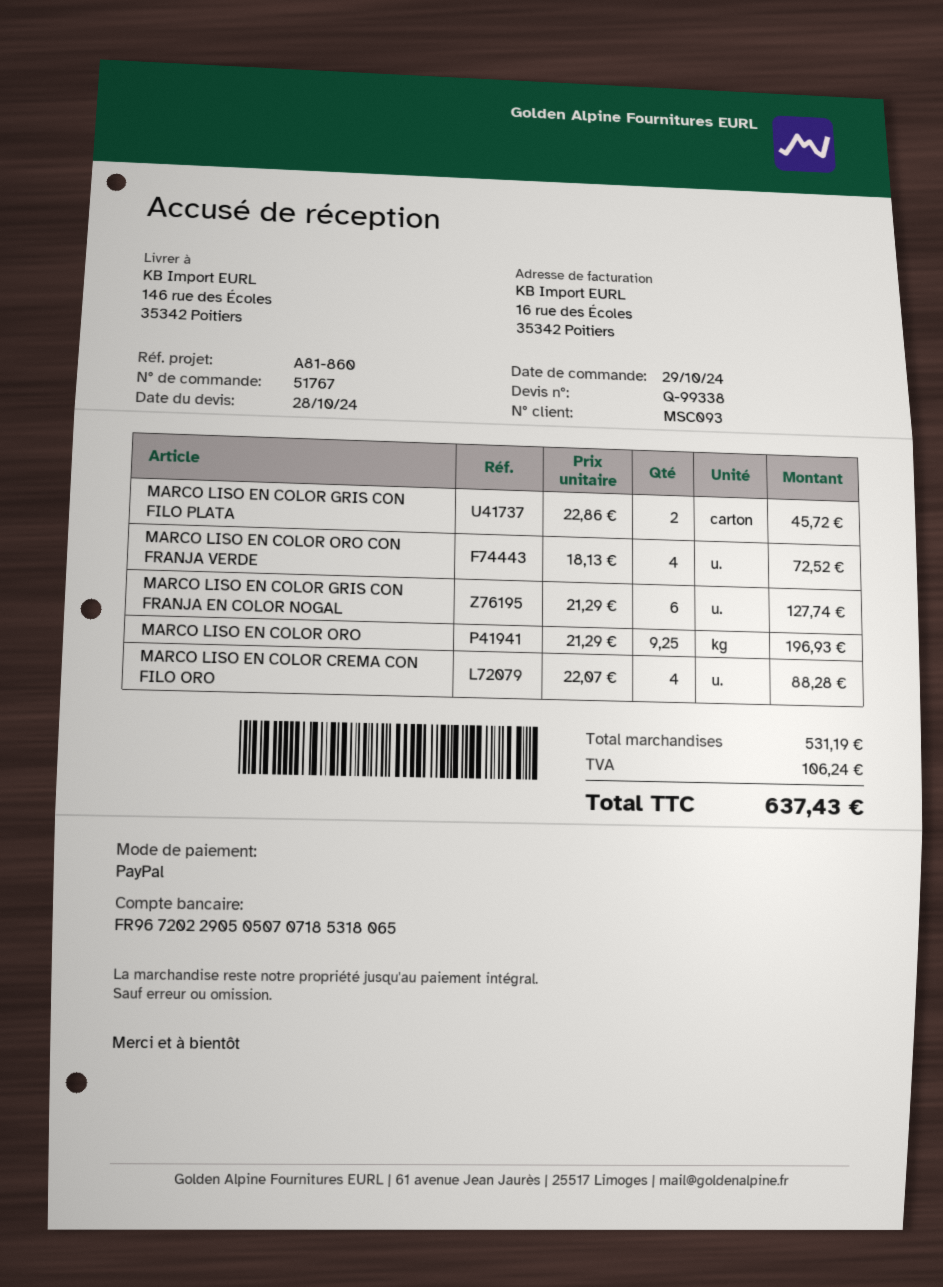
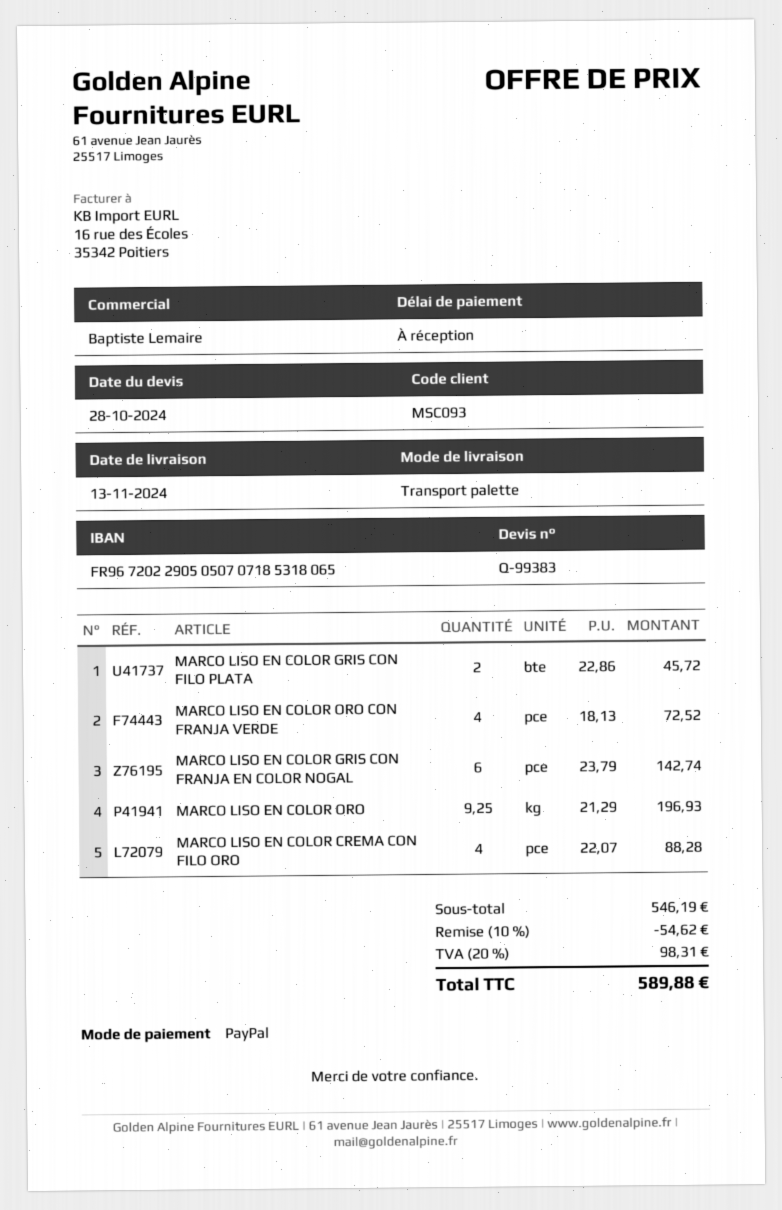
quote number: Q-99338 -> Q-99383
MARCO LISO EN COLOR GRIS CON FRANJA EN COLOR NOGAL: 6 x 21.29 = 127.74 -> 6 x 23.79 = 142.74
subtotal: 531.19 -> 546.19
discount: none -> 10% = 54.62
tax: 106.24 -> 98.31
total: 637.43 -> 589.88

